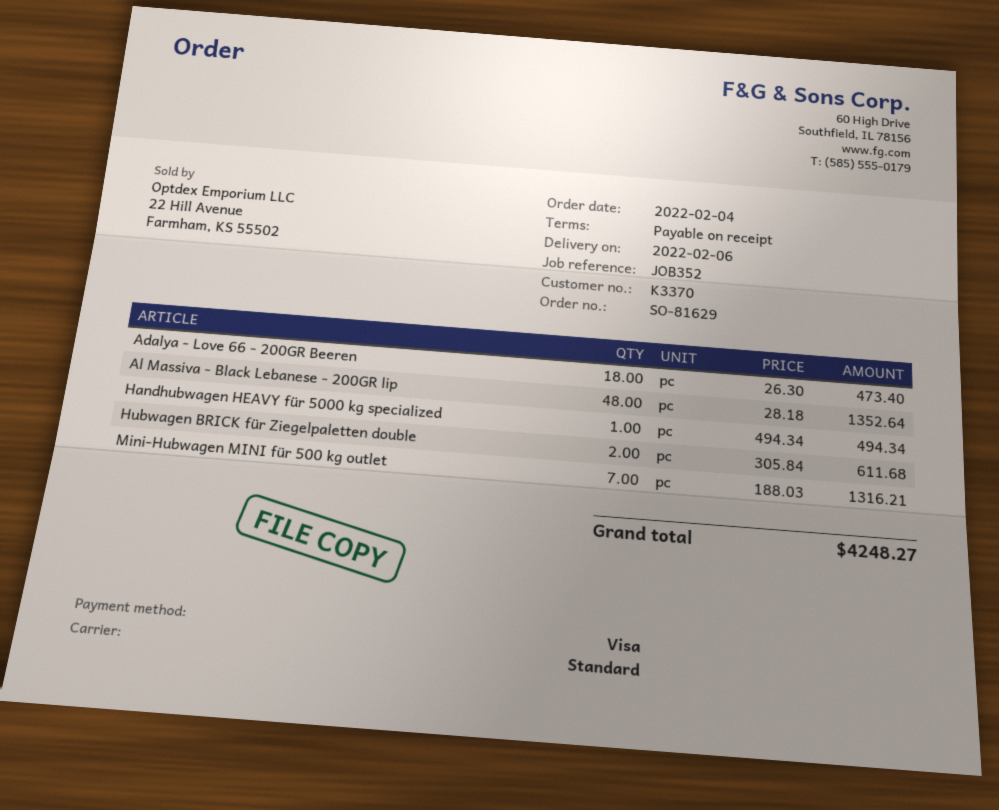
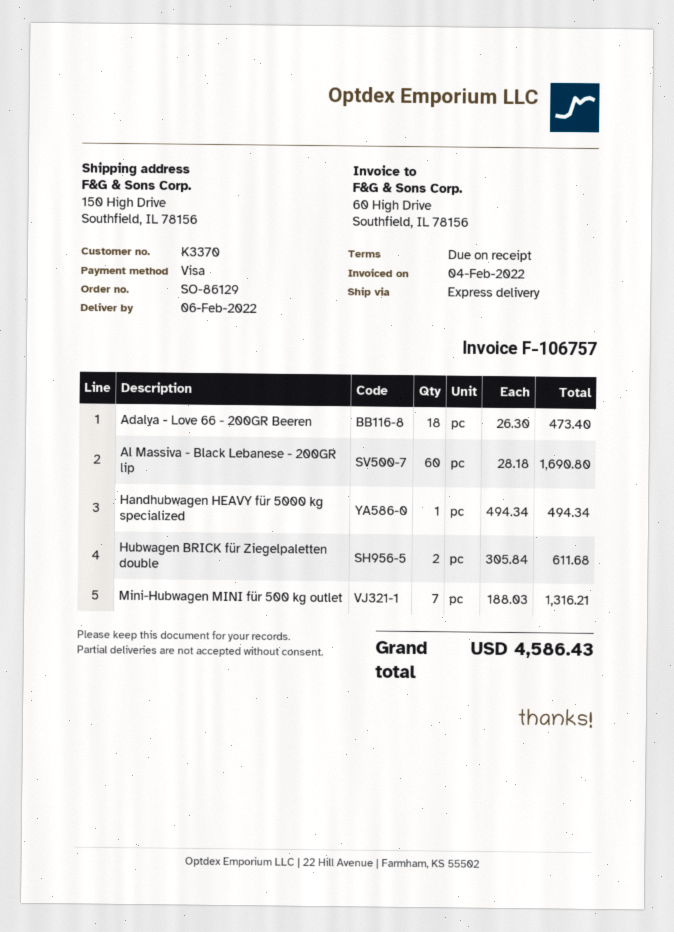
order number: SO-81629 -> SO-86129
shipping method: standard -> express
Al Massiva - Black Lebanese - 200GR lip: 48 x 28.18 = 1352.64 -> 60 x 28.18 = 1690.80
total: 4248.27 -> 4586.43

